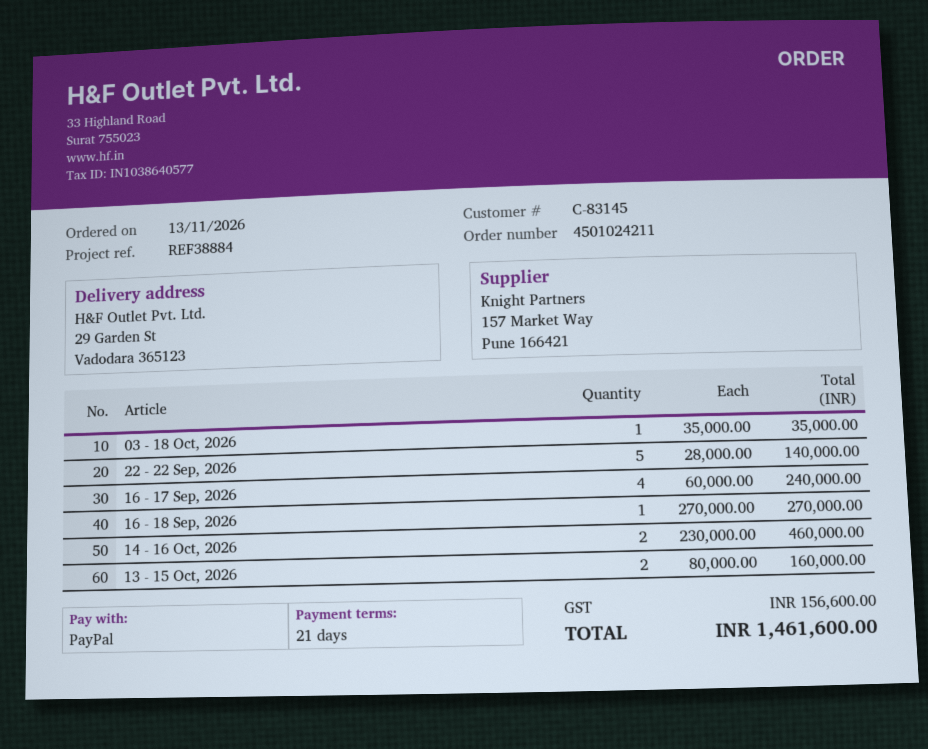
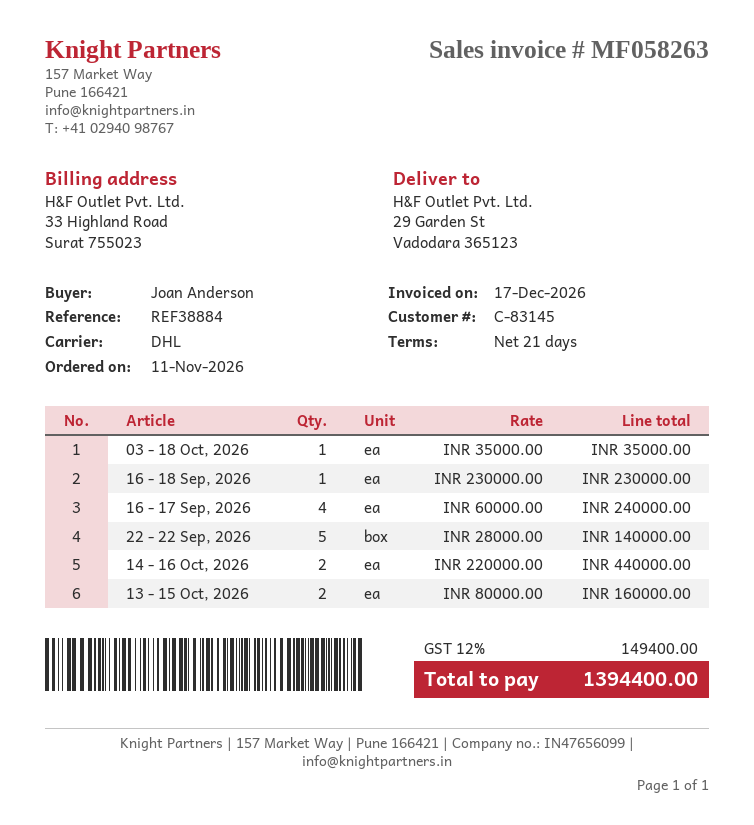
order date: 2026-11-13 -> 2026-11-11
16 - 18 Sep, 2026: 1 x 270000.00 = 270000.00 -> 1 x 230000.00 = 230000.00
14 - 16 Oct, 2026: 2 x 230000.00 = 460000.00 -> 2 x 220000.00 = 440000.00
tax: 156600.00 -> 149400.00
total: 1461600.00 -> 1394400.00

